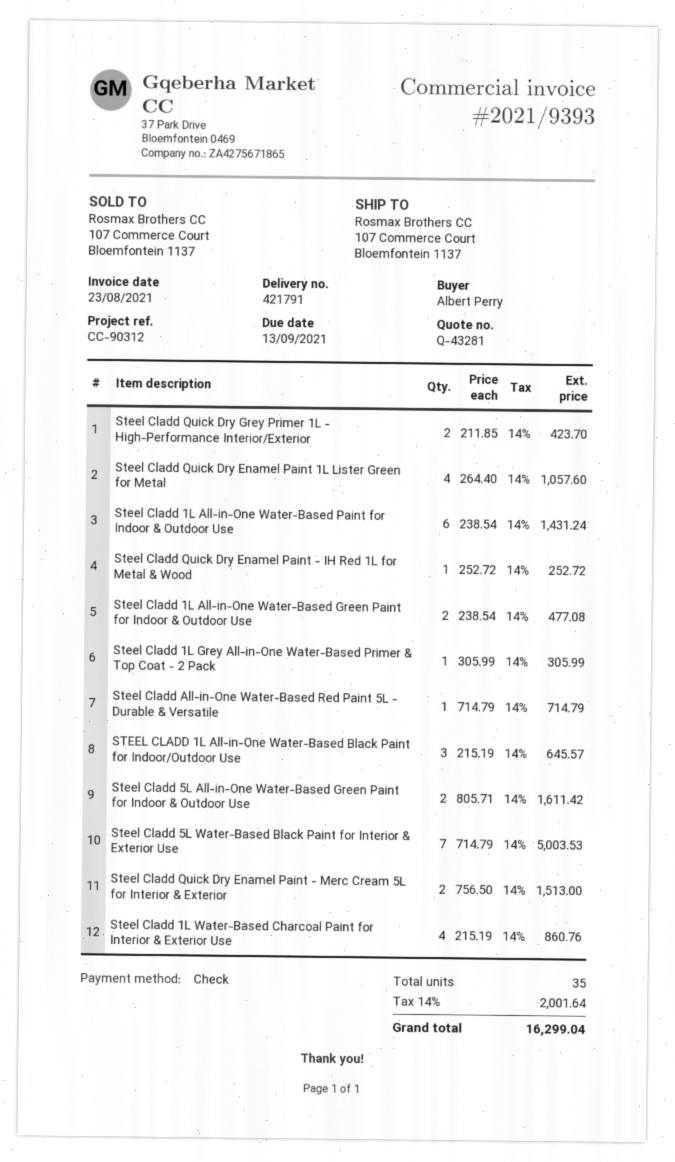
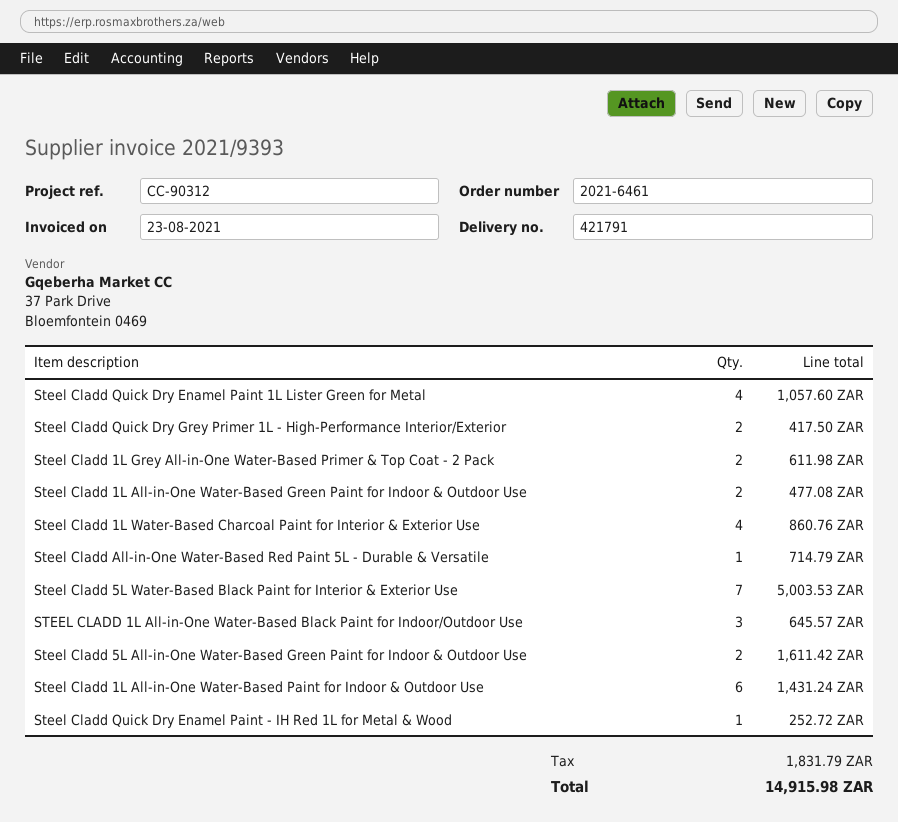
Steel Cladd Quick Dry Grey Primer 1L - High-Performance Interior/Exterior: 2 for 423.70 -> 2 for 417.50
Steel Cladd 1L Grey All-in-One Water-Based Primer & Top Coat - 2 Pack: 1 for 305.99 -> 2 for 611.98
Steel Cladd Quick Dry Enamel Paint - Merc Cream 5L for Interior & Exterior: 2 for 1513.00 -> none
tax: 2001.64 -> 1831.79
total: 16299.04 -> 14915.98

